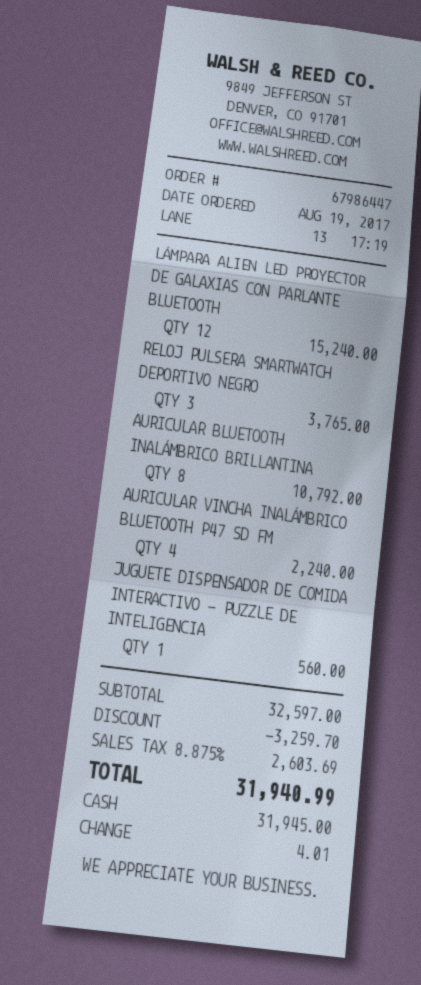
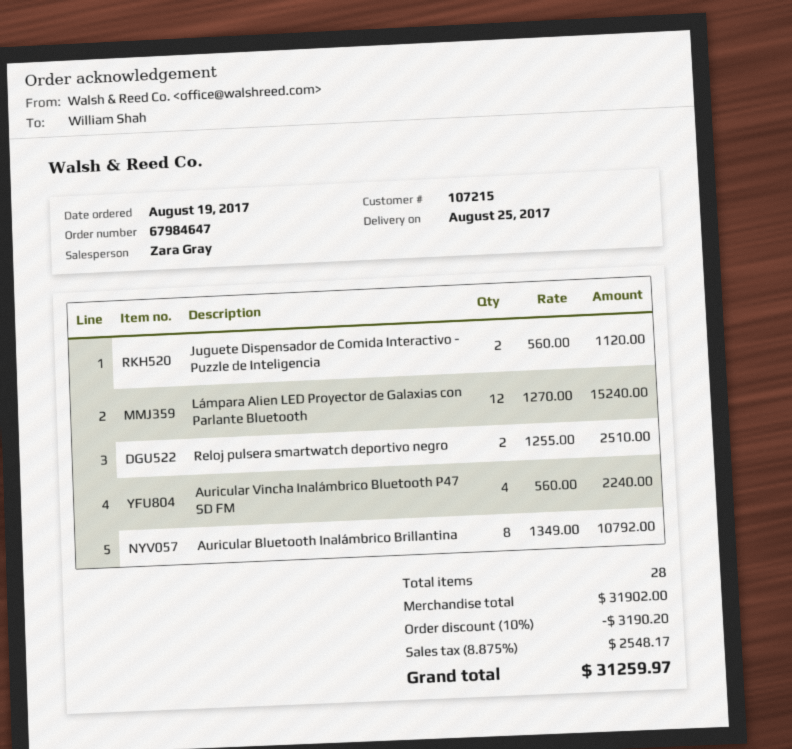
order number: 67986447 -> 67984647
RELOJ PULSERA SMARTWATCH DEPORTIVO NEGRO: 3 for 3765.00 -> 2 for 2510.00
JUGUETE DISPENSADOR DE COMIDA INTERACTIVO - PUZZLE DE INTELIGENCIA: 1 for 560.00 -> 2 for 1120.00
subtotal: 32597.00 -> 31902.00
discount: 3259.70 -> 3190.20
tax: 8.875% = 2603.69 -> 8.875% = 2548.17
total: 31940.99 -> 31259.97

